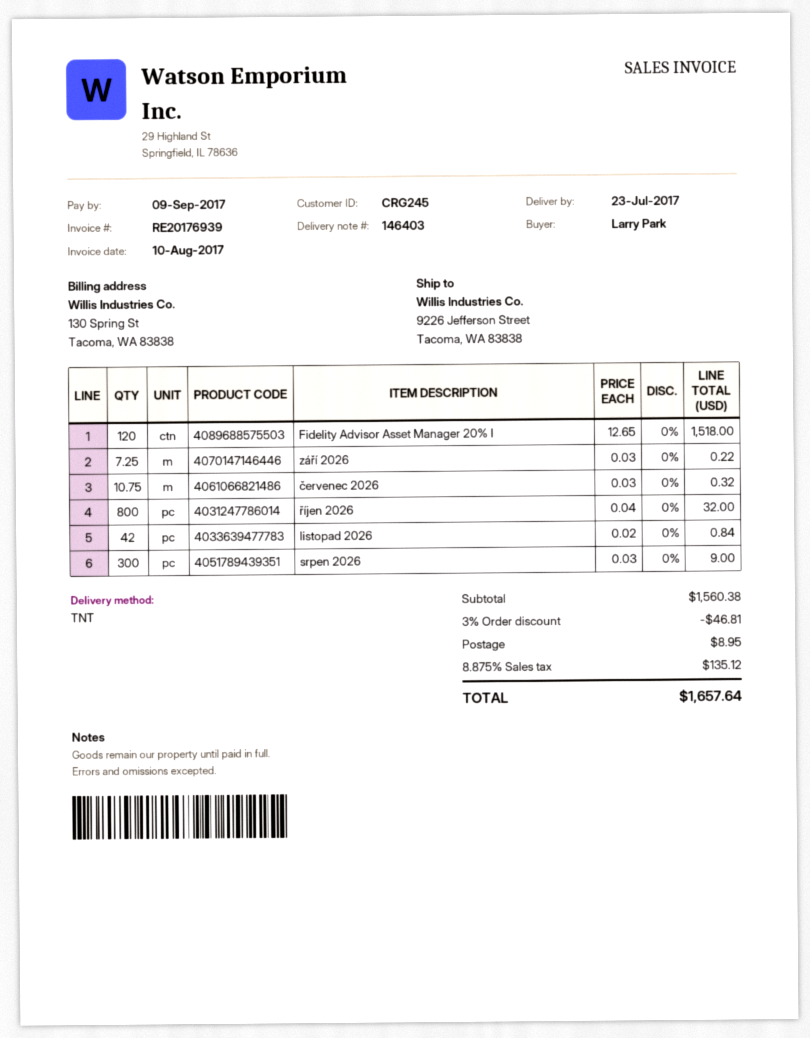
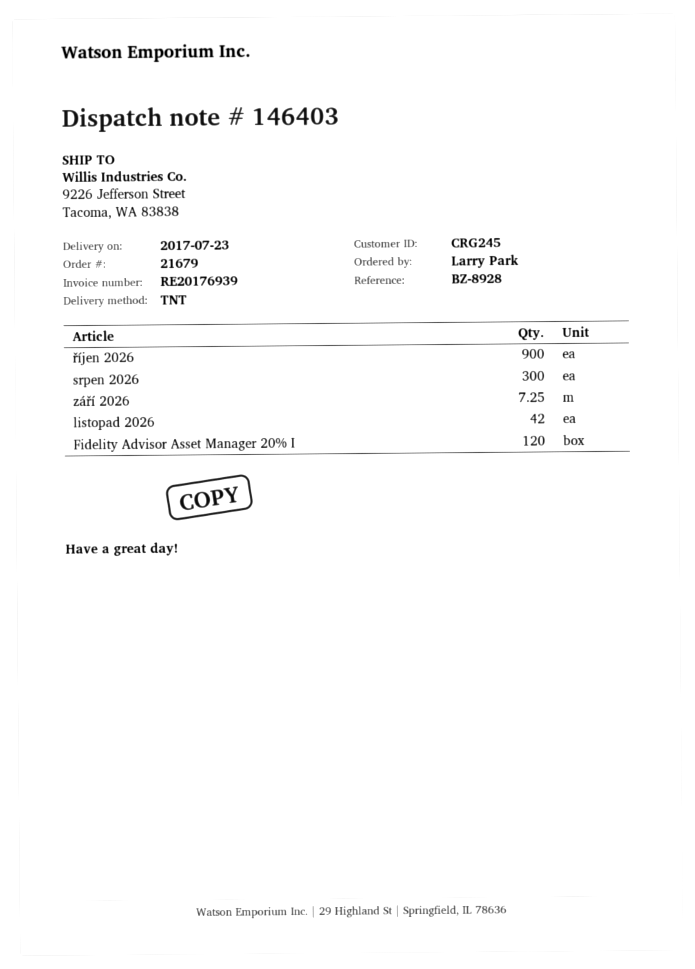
červenec 2026: 10.75 -> none
říjen 2026: 800 -> 900

